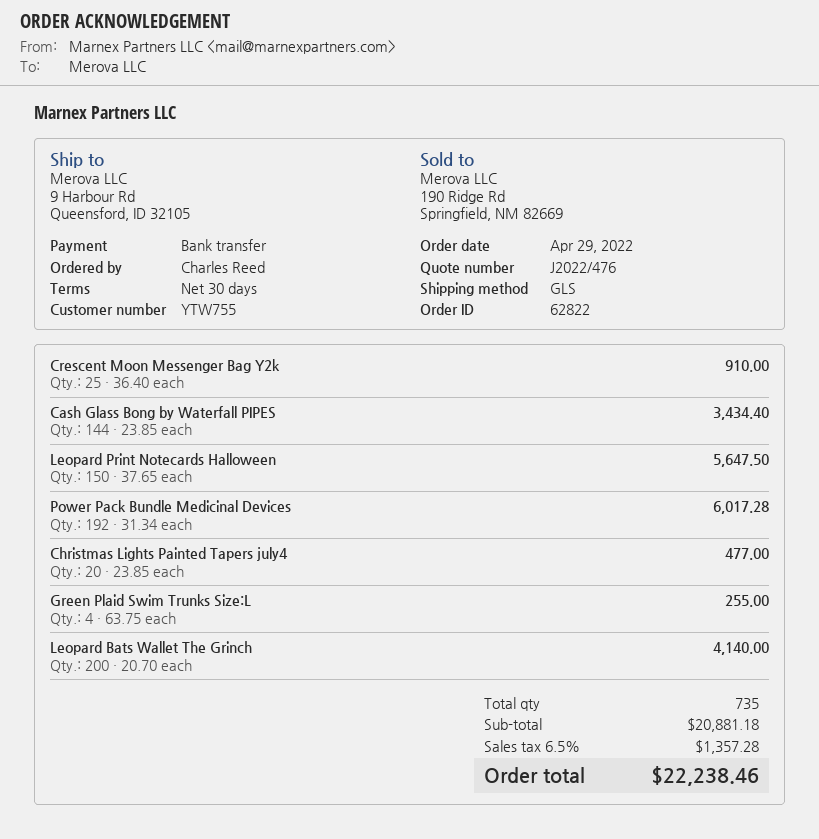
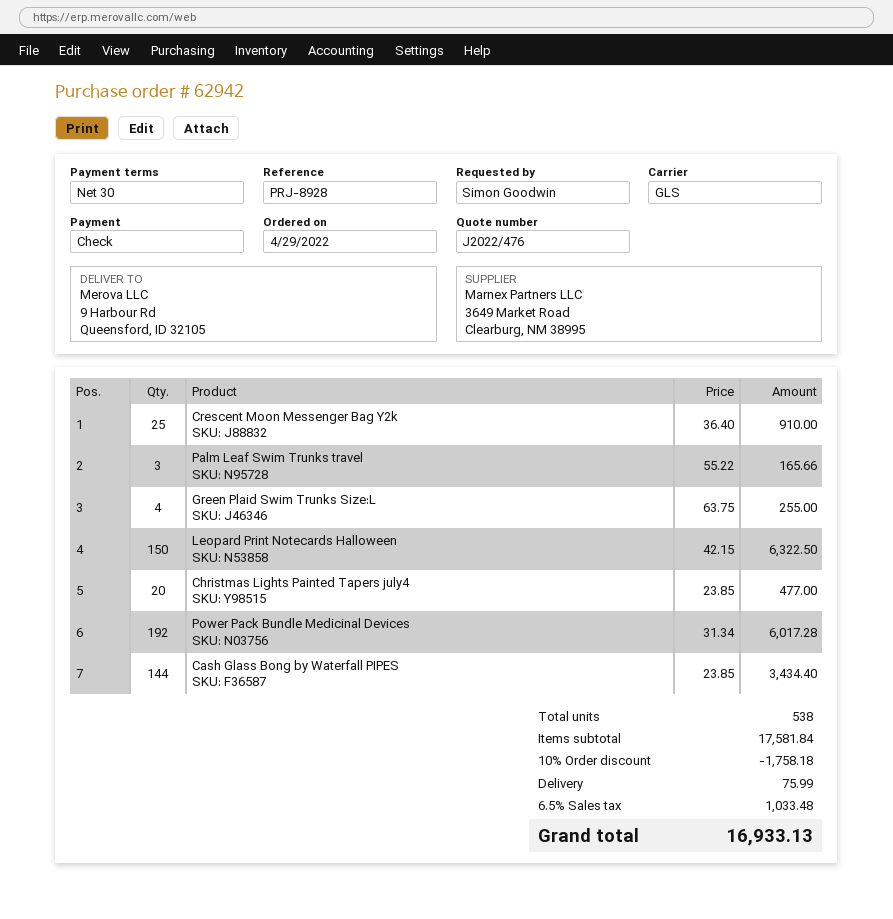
order number: 62822 -> 62942
ordered by: Charles Reed -> Simon Goodwin
payment method: bank transfer -> cheque
Leopard Print Notecards Halloween: 150 x 37.65 = 5647.50 -> 150 x 42.15 = 6322.50
Leopard Bats Wallet The Grinch: 200 x 20.70 = 4140.00 -> none
Palm Leaf Swim Trunks travel: none -> 3 x 55.22 = 165.66
total quantity: 735 -> 538
subtotal: 20881.18 -> 17581.84
discount: none -> 10% = 1758.18
shipping: none -> 75.99
tax: 6.5% = 1357.28 -> 6.5% = 1033.48
total: 22238.46 -> 16933.13

